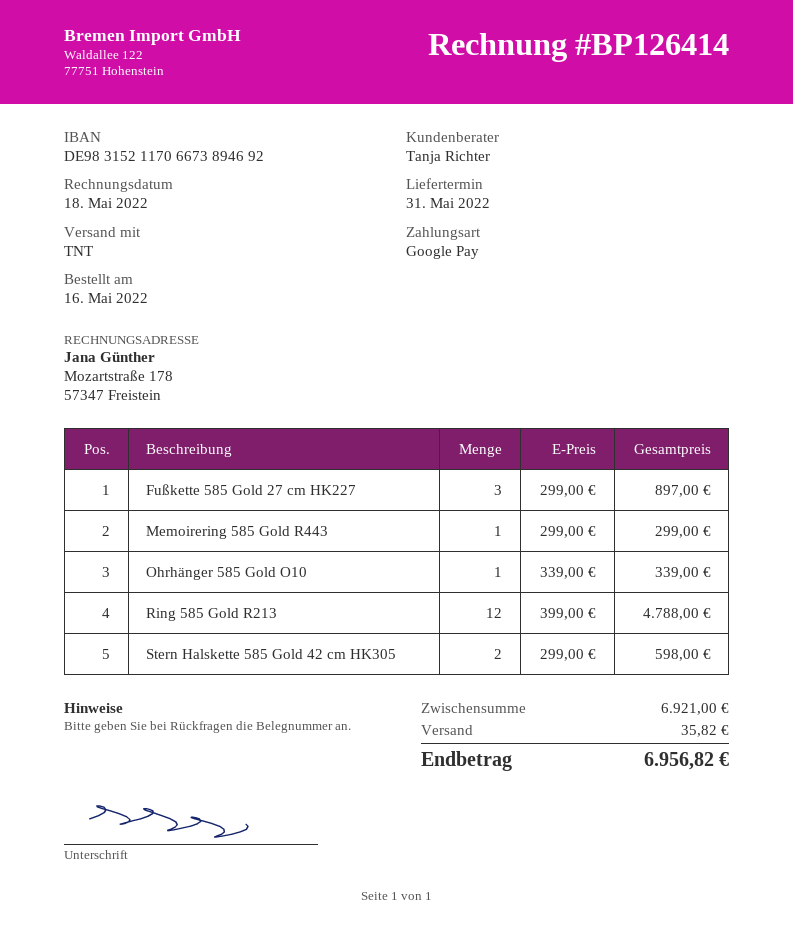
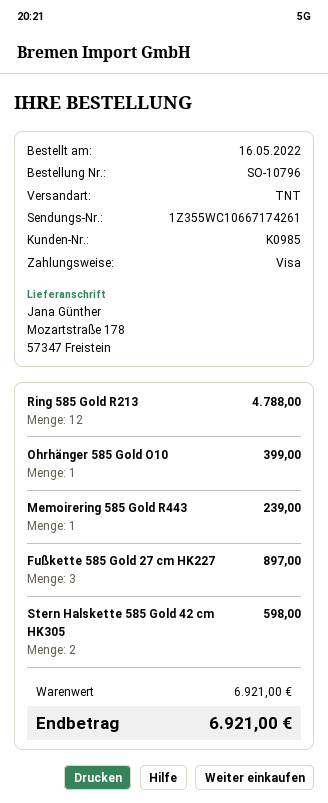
payment method: Google Pay -> Visa
Memoirering 585 Gold R443: 1 for 299.00 -> 1 for 239.00
Ohrhänger 585 Gold O10: 1 for 339.00 -> 1 for 399.00
shipping: 35.82 -> none
total: 6956.82 -> 6921.00

